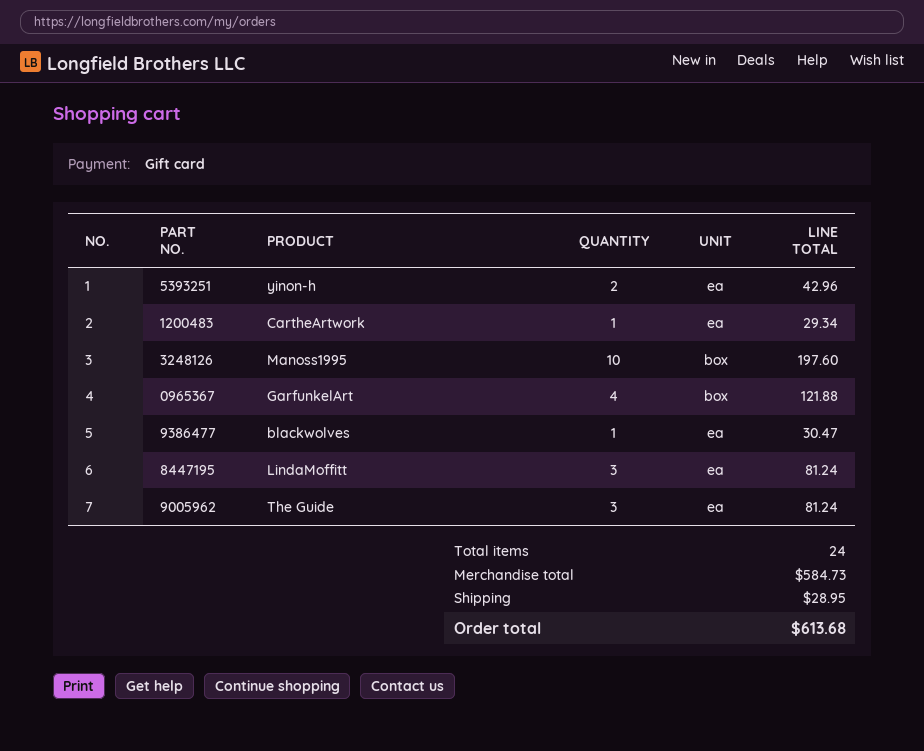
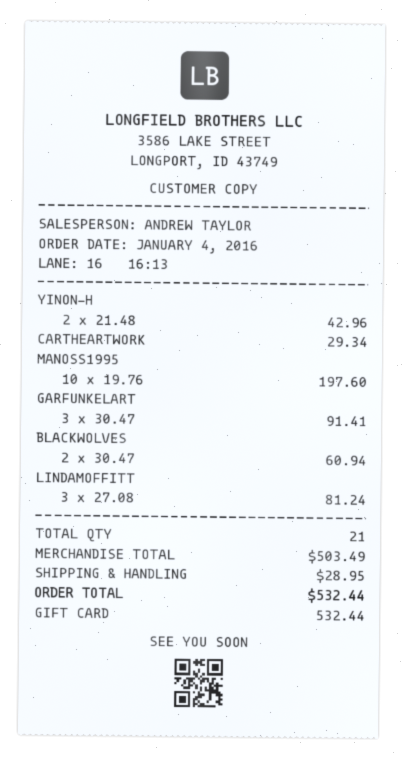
GarfunkelArt: 4 for 121.88 -> 3 for 91.41
blackwolves: 1 for 30.47 -> 2 for 60.94
The Guide: 3 for 81.24 -> none
total quantity: 24 -> 21
subtotal: 584.73 -> 503.49
total: 613.68 -> 532.44

